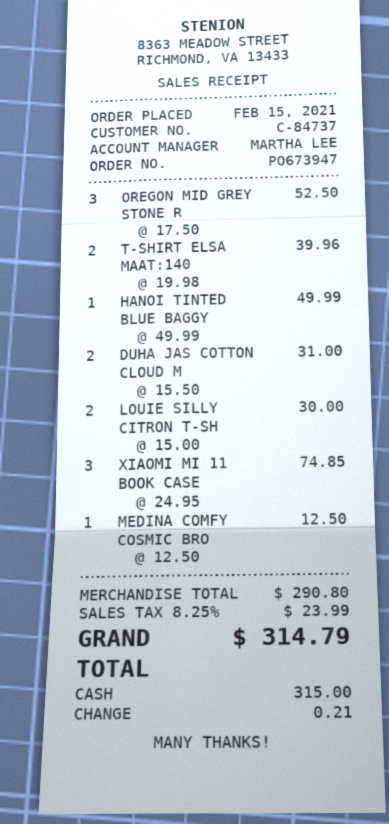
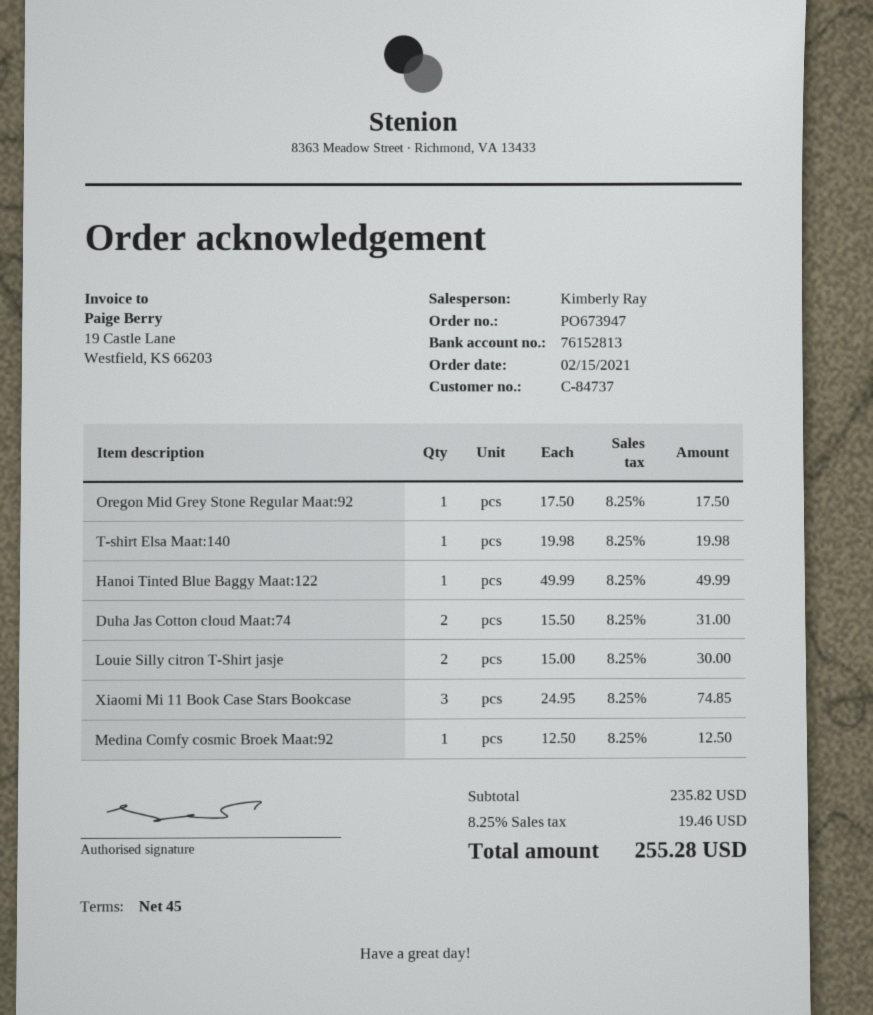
sales rep: MARTHA LEE -> Kimberly Ray
OREGON MID GREY STONE R: 3 x 17.50 = 52.50 -> 1 x 17.50 = 17.50
T-SHIRT ELSA MAAT:140: 2 x 19.98 = 39.96 -> 1 x 19.98 = 19.98
subtotal: 290.80 -> 235.82
tax: 8.25% = 23.99 -> 8.25% = 19.46
total: 314.79 -> 255.28

